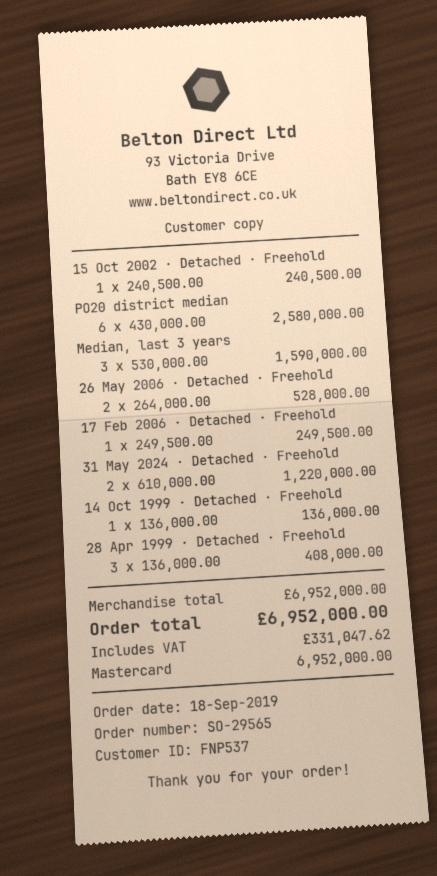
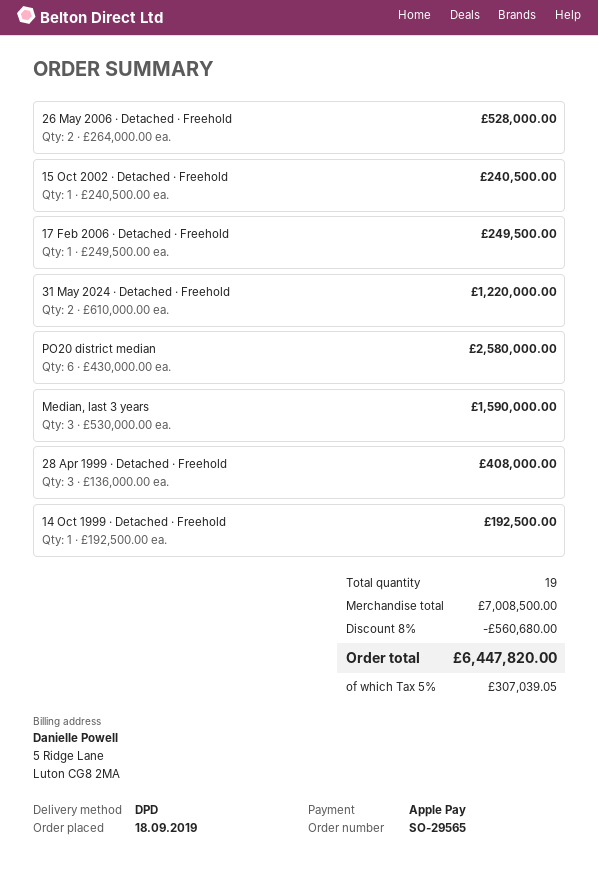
payment method: Mastercard -> Apple Pay
14 Oct 1999 · Detached · Freehold: 1 x 136000.00 = 136000.00 -> 1 x 192500.00 = 192500.00
subtotal: 6952000.00 -> 7008500.00
discount: none -> 8% = 560680.00
tax: 331047.62 -> 307039.05
total: 6952000.00 -> 6447820.00

